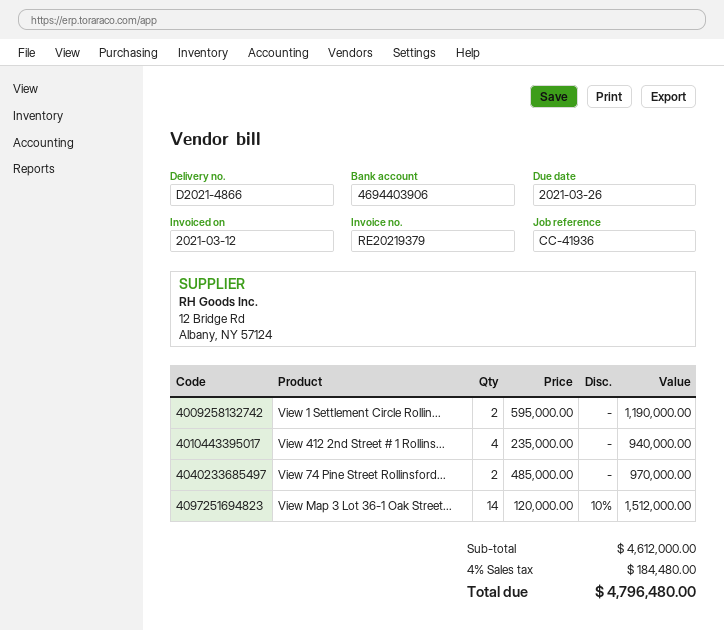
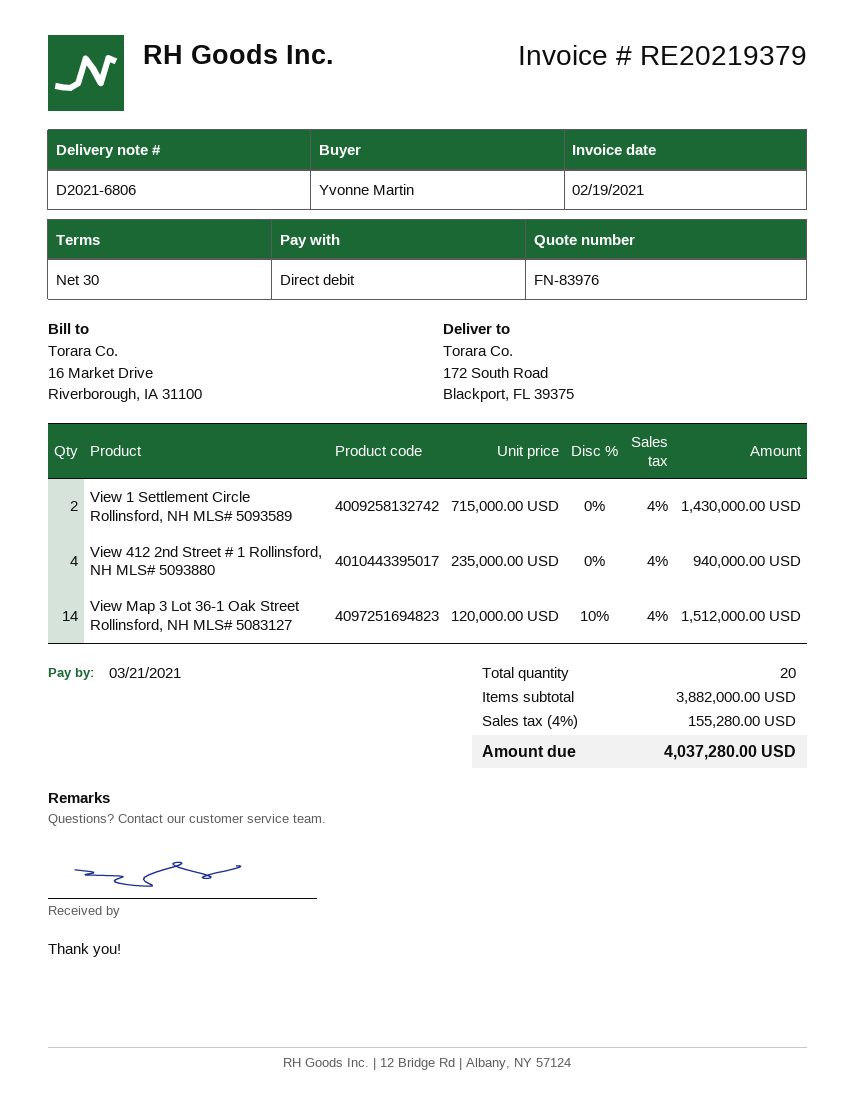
delivery note number: D2021-4866 -> D2021-6806
invoice date: 2021-03-12 -> 2021-02-19
due date: 2021-03-26 -> 2021-03-21
View 1 Settlement Circle Rollin...: 2 x 595000.00 = 1190000.00 -> 2 x 715000.00 = 1430000.00
View 74 Pine Street Rollinsford...: 2 x 485000.00 = 970000.00 -> none
subtotal: 4612000.00 -> 3882000.00
tax: 4% = 184480.00 -> 4% = 155280.00
total: 4796480.00 -> 4037280.00

